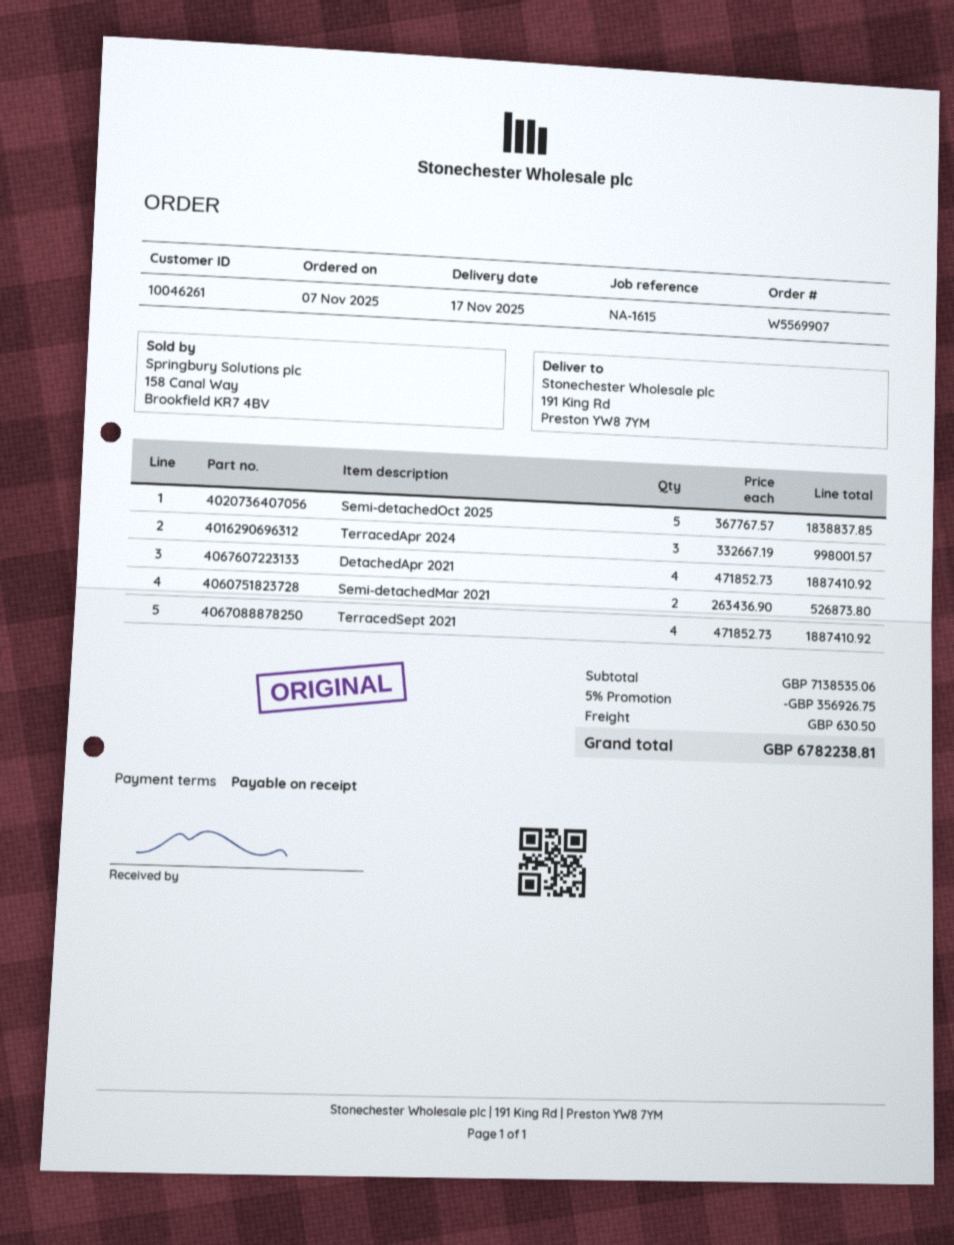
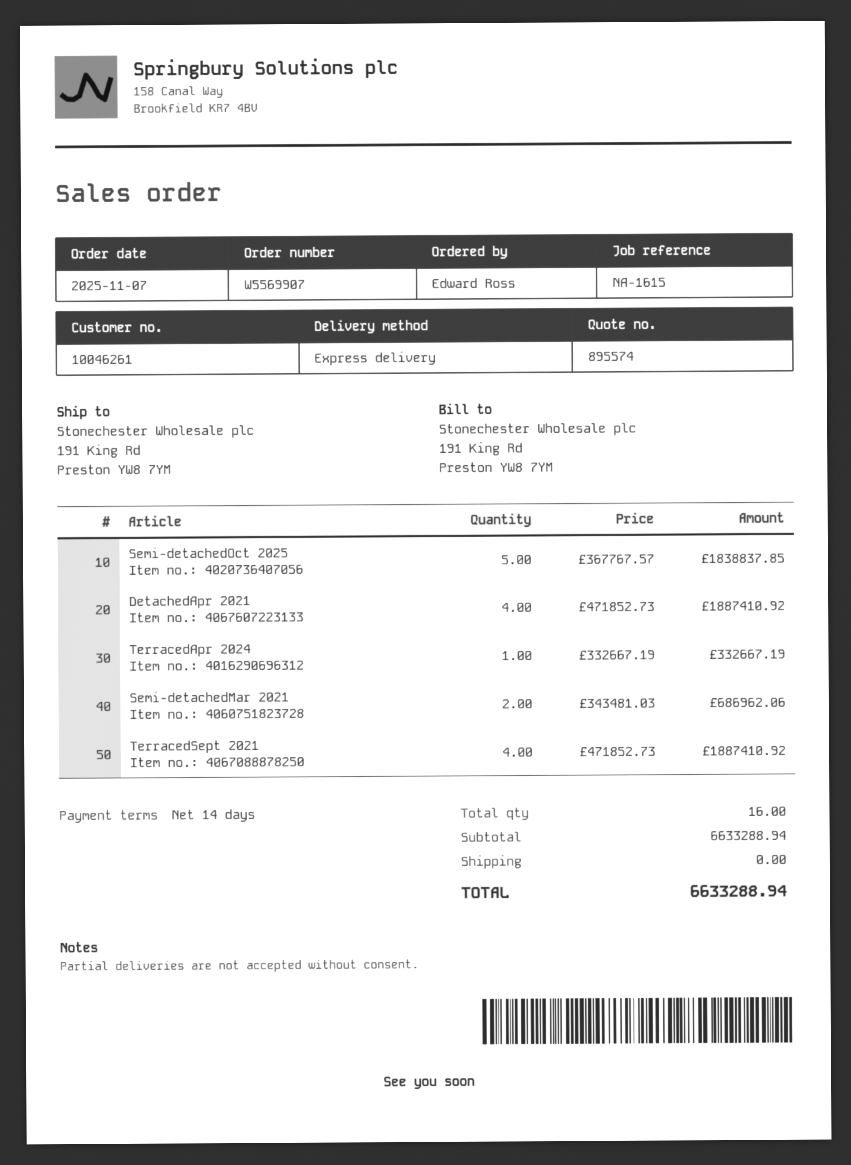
payment terms: on receipt -> 14 days
TerracedApr 2024: 3 x 332667.19 = 998001.57 -> 1 x 332667.19 = 332667.19
Semi-detachedMar 2021: 2 x 263436.90 = 526873.80 -> 2 x 343481.03 = 686962.06
subtotal: 7138535.06 -> 6633288.94
discount: 5% = 356926.75 -> none
shipping: 630.50 -> 0.00
total: 6782238.81 -> 6633288.94

